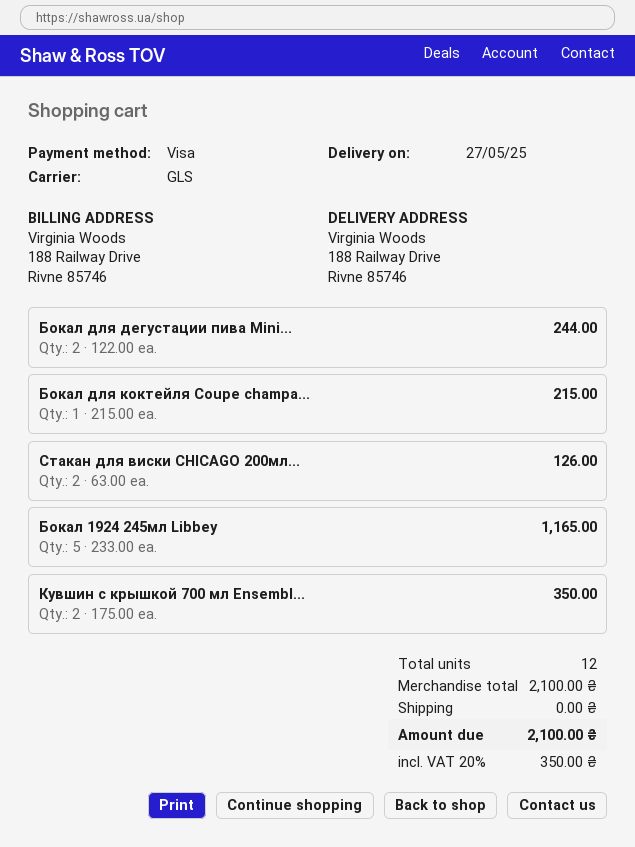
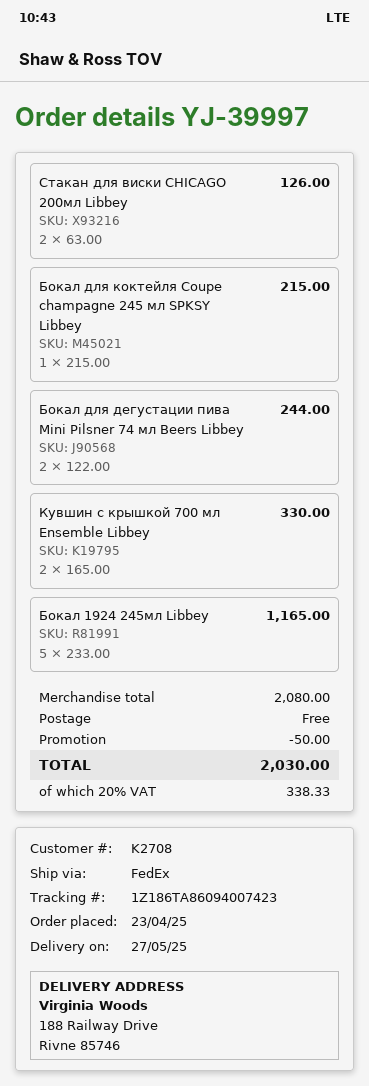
shipping method: GLS -> FedEx
Кувшин с крышкой 700 мл Ensembl...: 2 x 175.00 = 350.00 -> 2 x 165.00 = 330.00
subtotal: 2100.00 -> 2080.00
discount: none -> 50.00
tax: 20% = 350.00 -> 20% = 338.33
total: 2100.00 -> 2030.00

